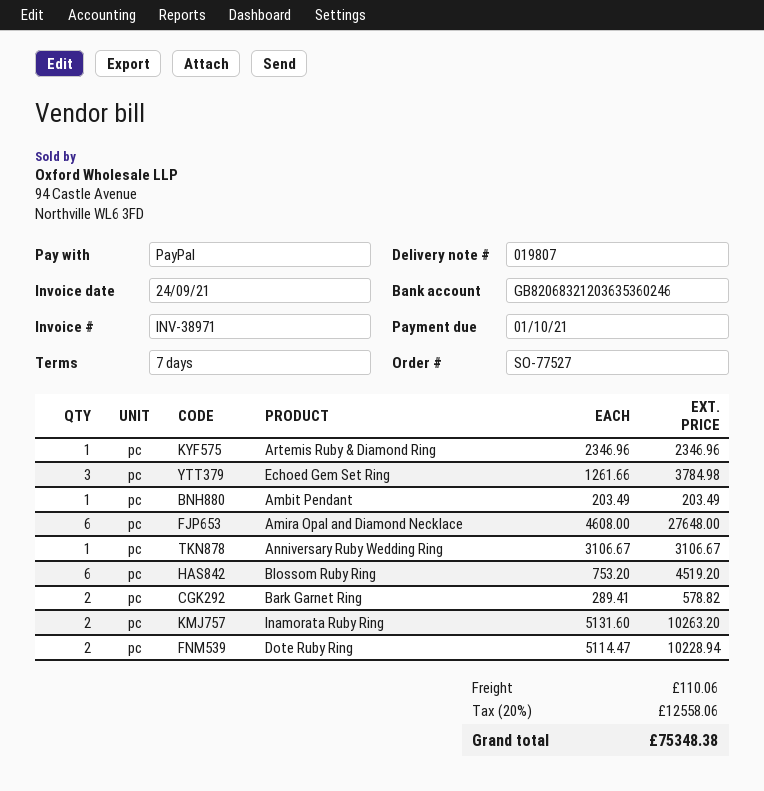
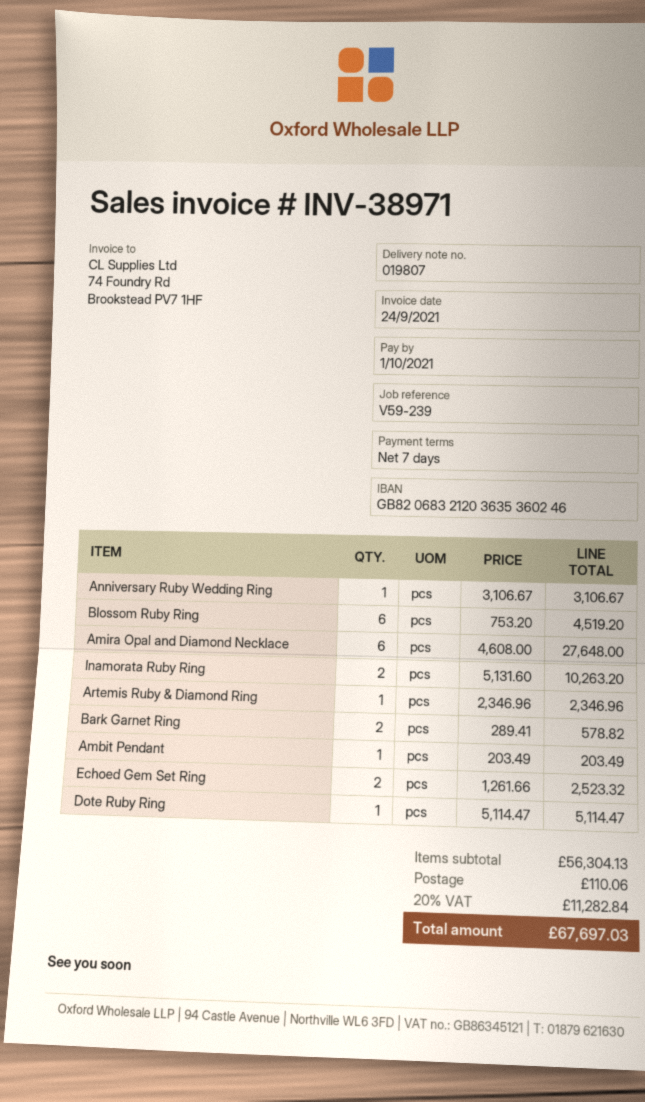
Echoed Gem Set Ring: 3 x 1261.66 = 3784.98 -> 2 x 1261.66 = 2523.32
Dote Ruby Ring: 2 x 5114.47 = 10228.94 -> 1 x 5114.47 = 5114.47
tax: 20% = 12558.06 -> 20% = 11282.84
total: 75348.38 -> 67697.03

